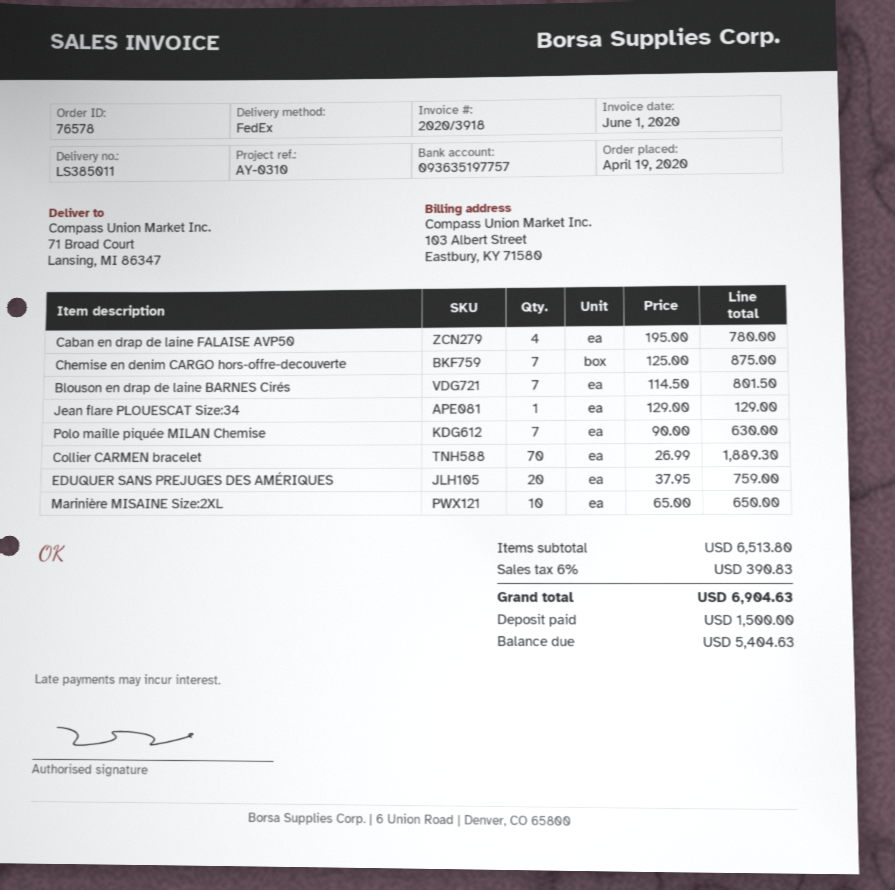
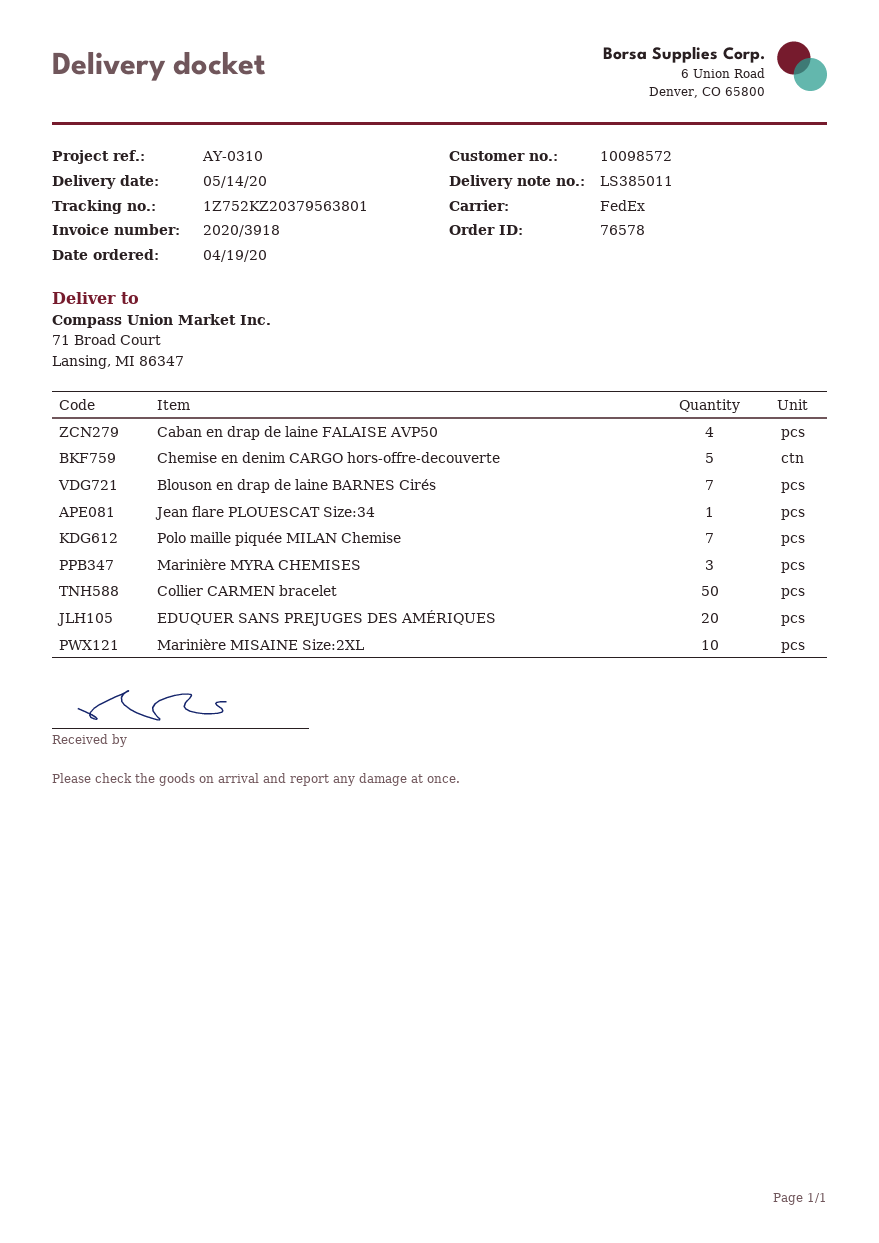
Chemise en denim CARGO hors-offre-decouverte: 7 -> 5
Collier CARMEN bracelet: 70 -> 50
Marinière MYRA CHEMISES: none -> 3

